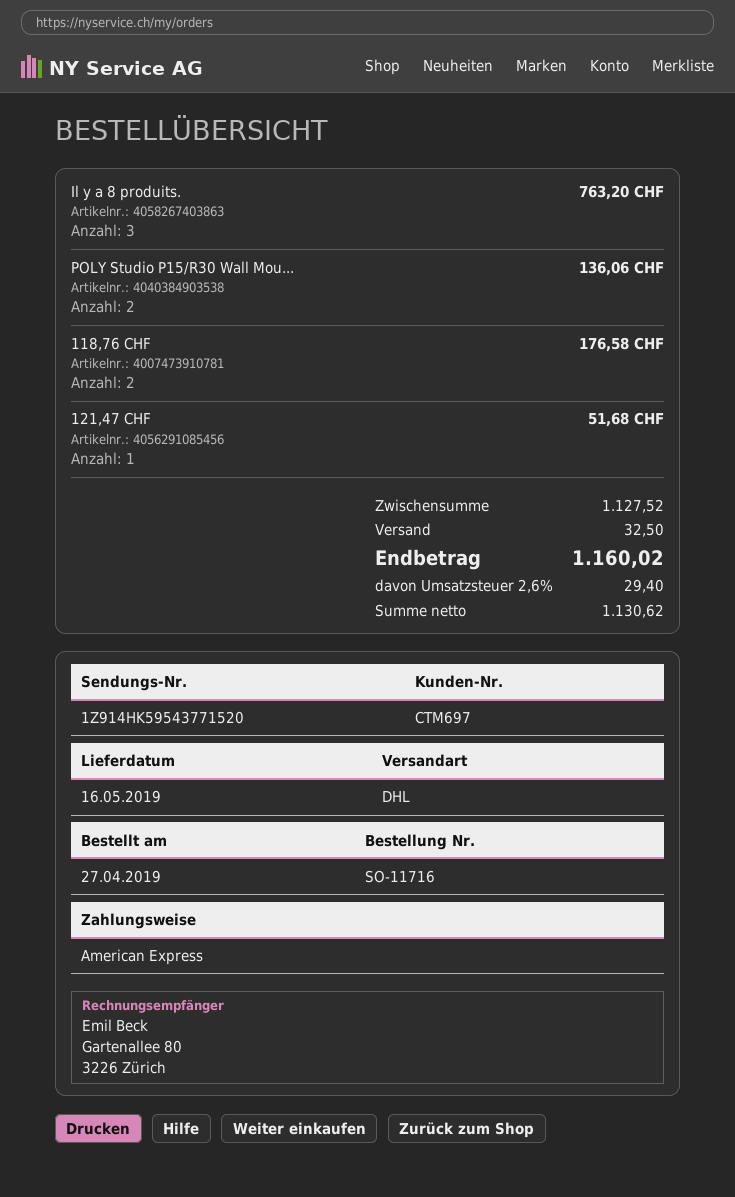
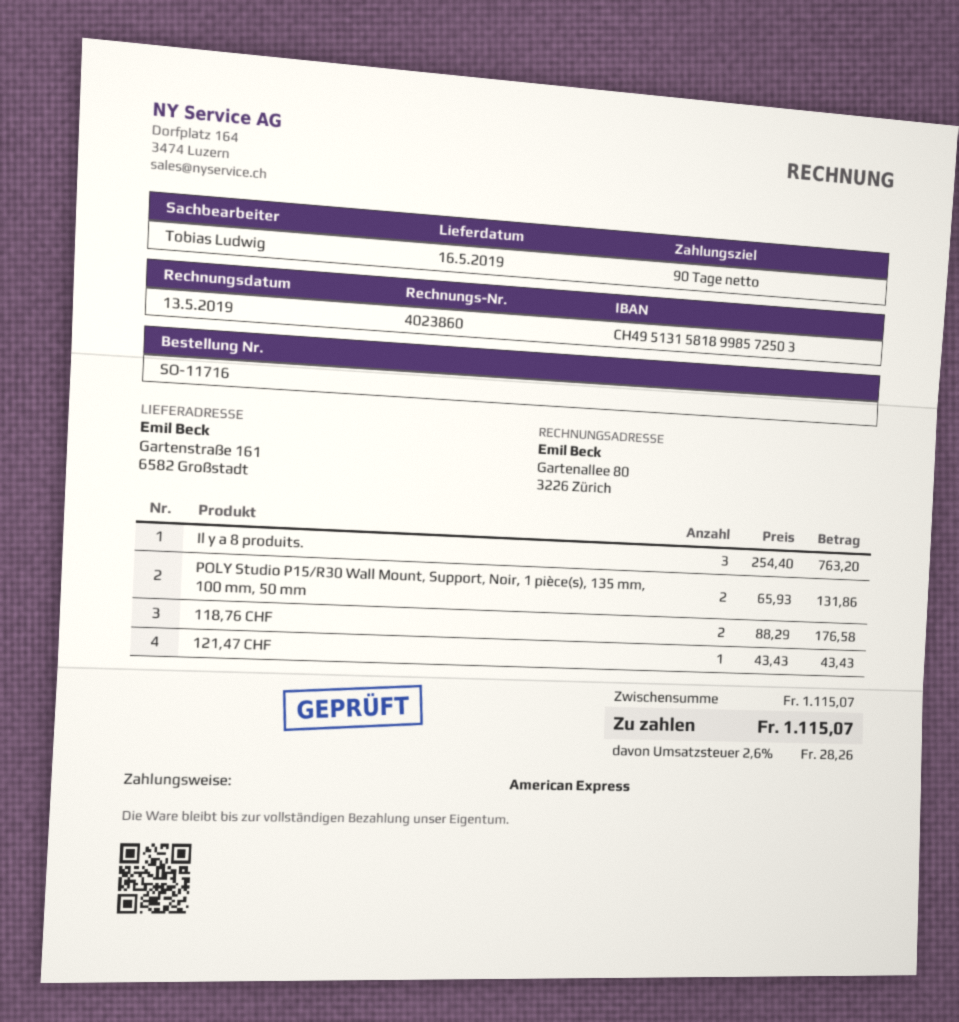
POLY Studio P15/R30 Wall Mou...: 2 for 136.06 -> 2 for 131.86
121,47 CHF: 1 for 51.68 -> 1 for 43.43
subtotal: 1127.52 -> 1115.07
shipping: 32.50 -> none
tax: 2.6% = 29.40 -> 2.6% = 28.26
total: 1160.02 -> 1115.07

